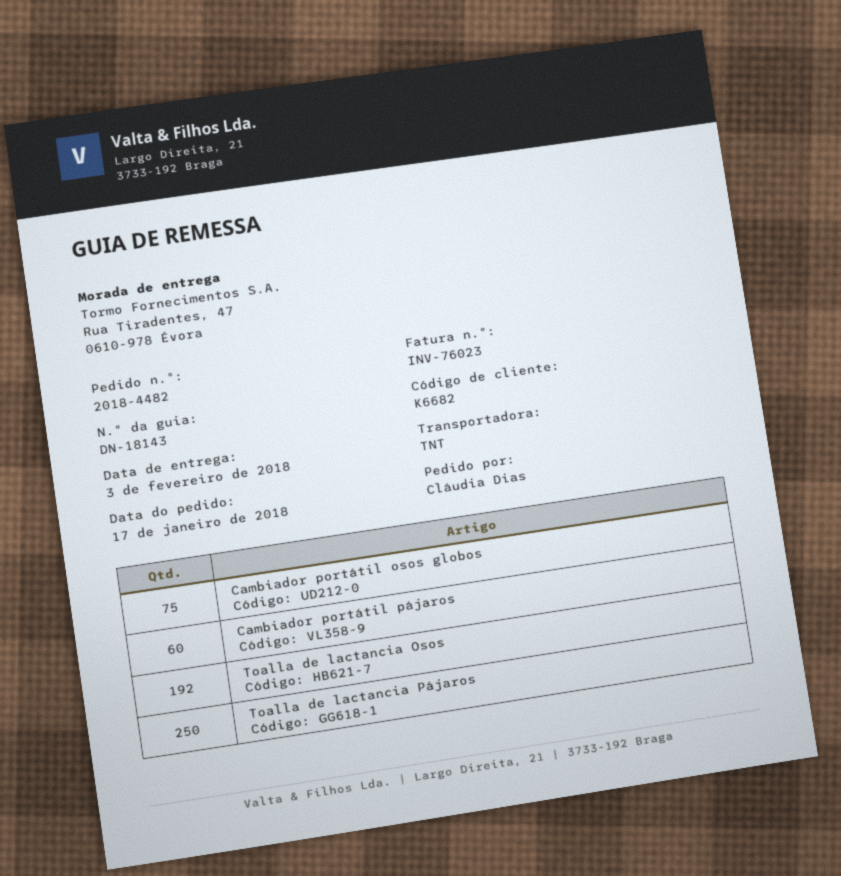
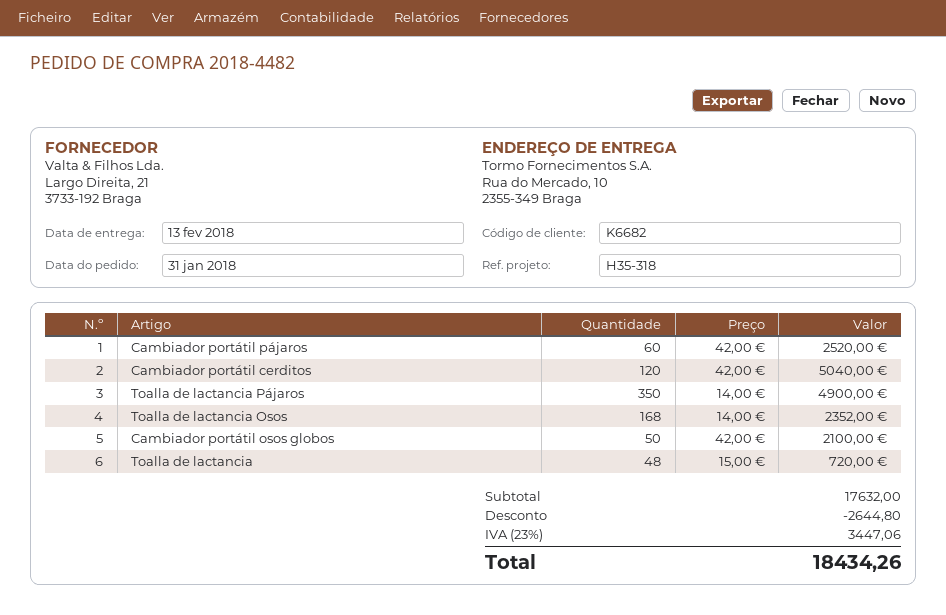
order date: 2018-01-17 -> 2018-01-31
delivery date: 2018-02-03 -> 2018-02-13
ship to: Rua Tiradentes, 47, 0610-978 Évora -> Rua do Mercado, 10, 2355-349 Braga
Cambiador portátil osos globos: 75 -> 50
Toalla de lactancia Osos: 192 -> 168
Toalla de lactancia Pájaros: 250 -> 350
Cambiador portátil cerditos: none -> 120
Toalla de lactancia: none -> 48

